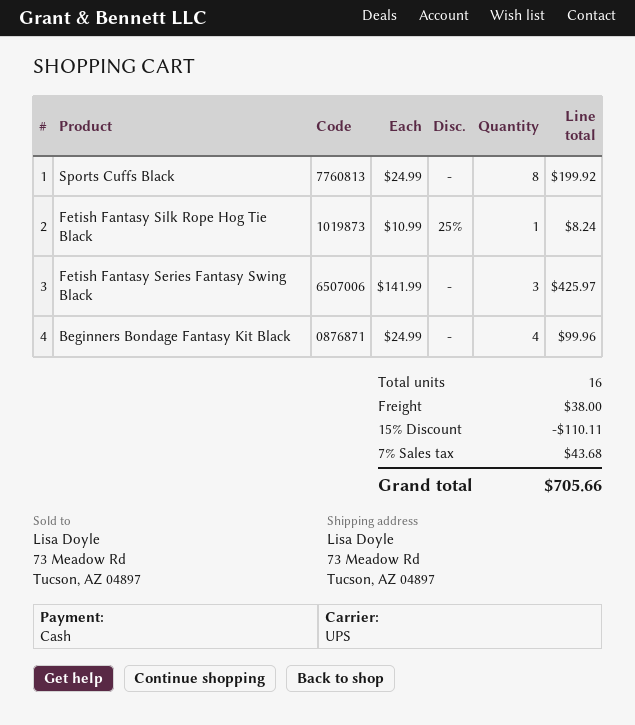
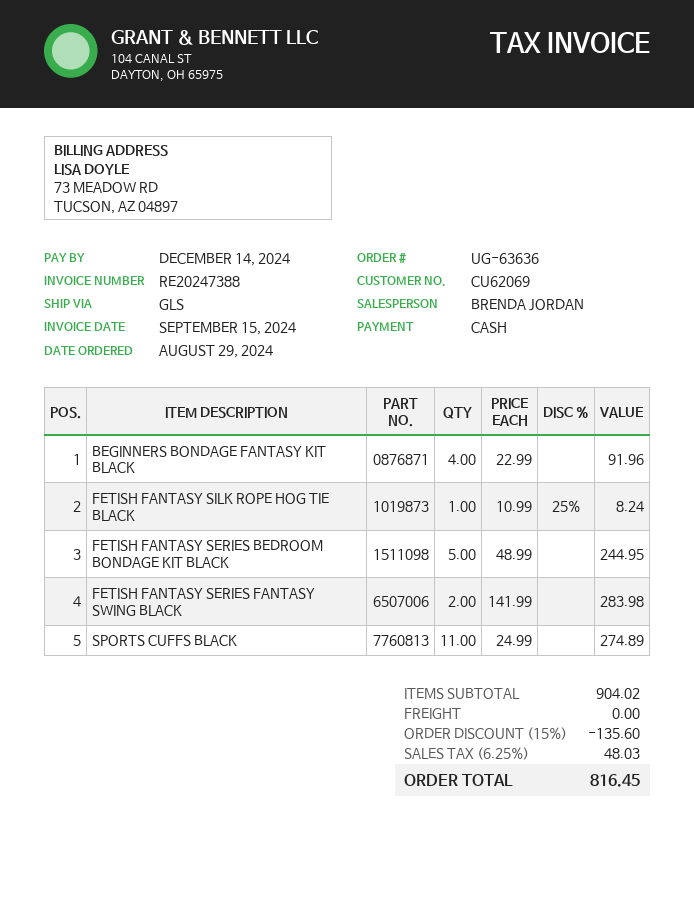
shipping method: UPS -> GLS
Sports Cuffs Black: 8 x 24.99 = 199.92 -> 11 x 24.99 = 274.89
Fetish Fantasy Series Fantasy Swing Black: 3 x 141.99 = 425.97 -> 2 x 141.99 = 283.98
Beginners Bondage Fantasy Kit Black: 4 x 24.99 = 99.96 -> 4 x 22.99 = 91.96
FETISH FANTASY SERIES BEDROOM BONDAGE KIT BLACK: none -> 5 x 48.99 = 244.95
discount: 15% = 110.11 -> 15% = 135.60
shipping: 38.00 -> 0.00
tax: 7% = 43.68 -> 6.25% = 48.03
total: 705.66 -> 816.45

